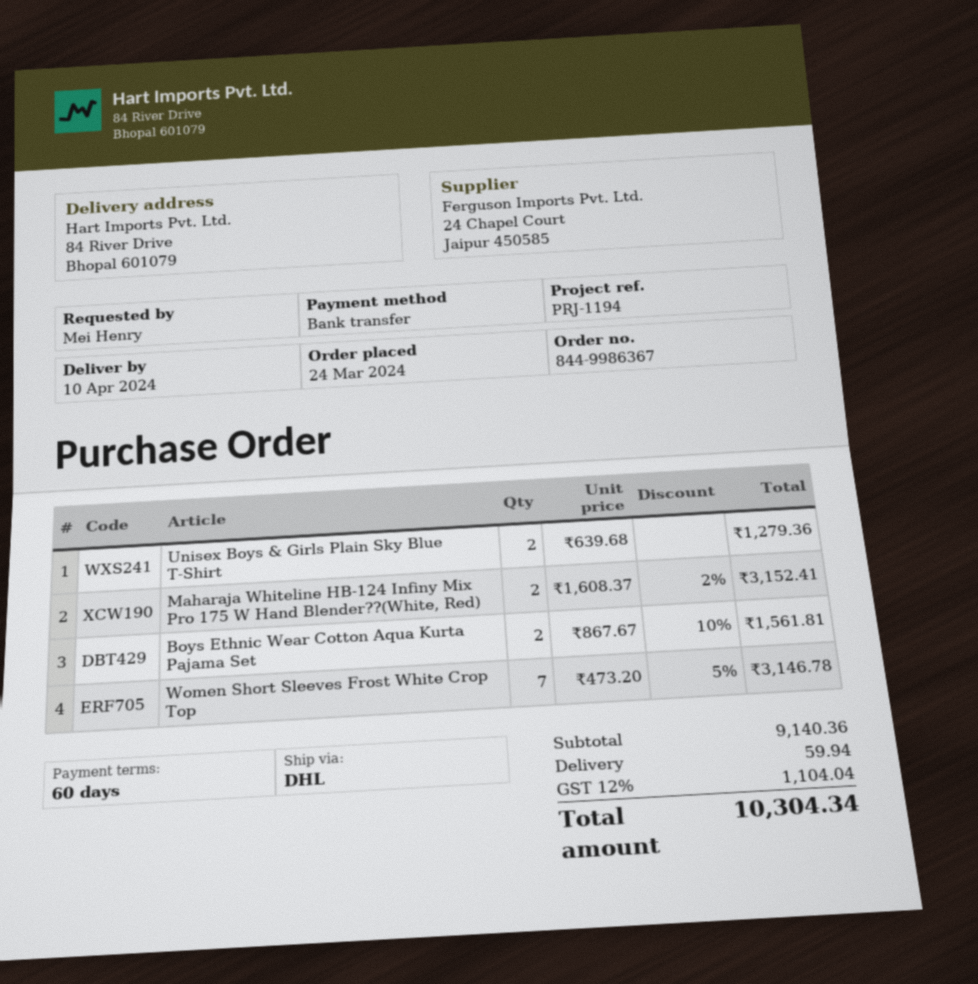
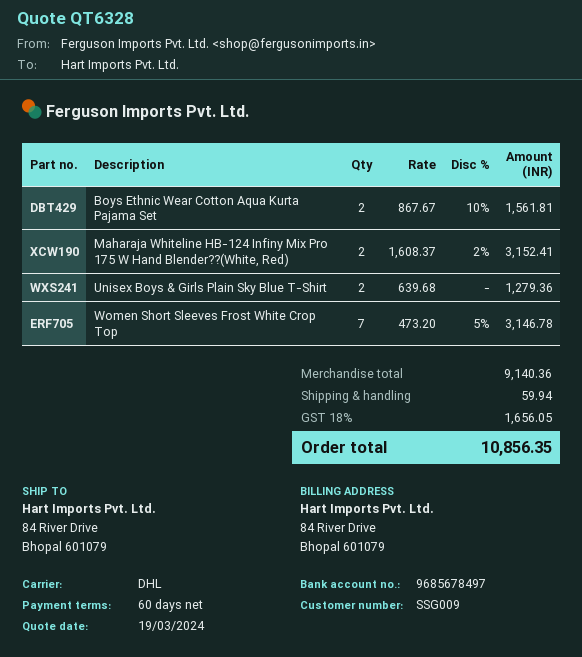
tax: 12% = 1104.04 -> 18% = 1656.05
total: 10304.34 -> 10856.35

